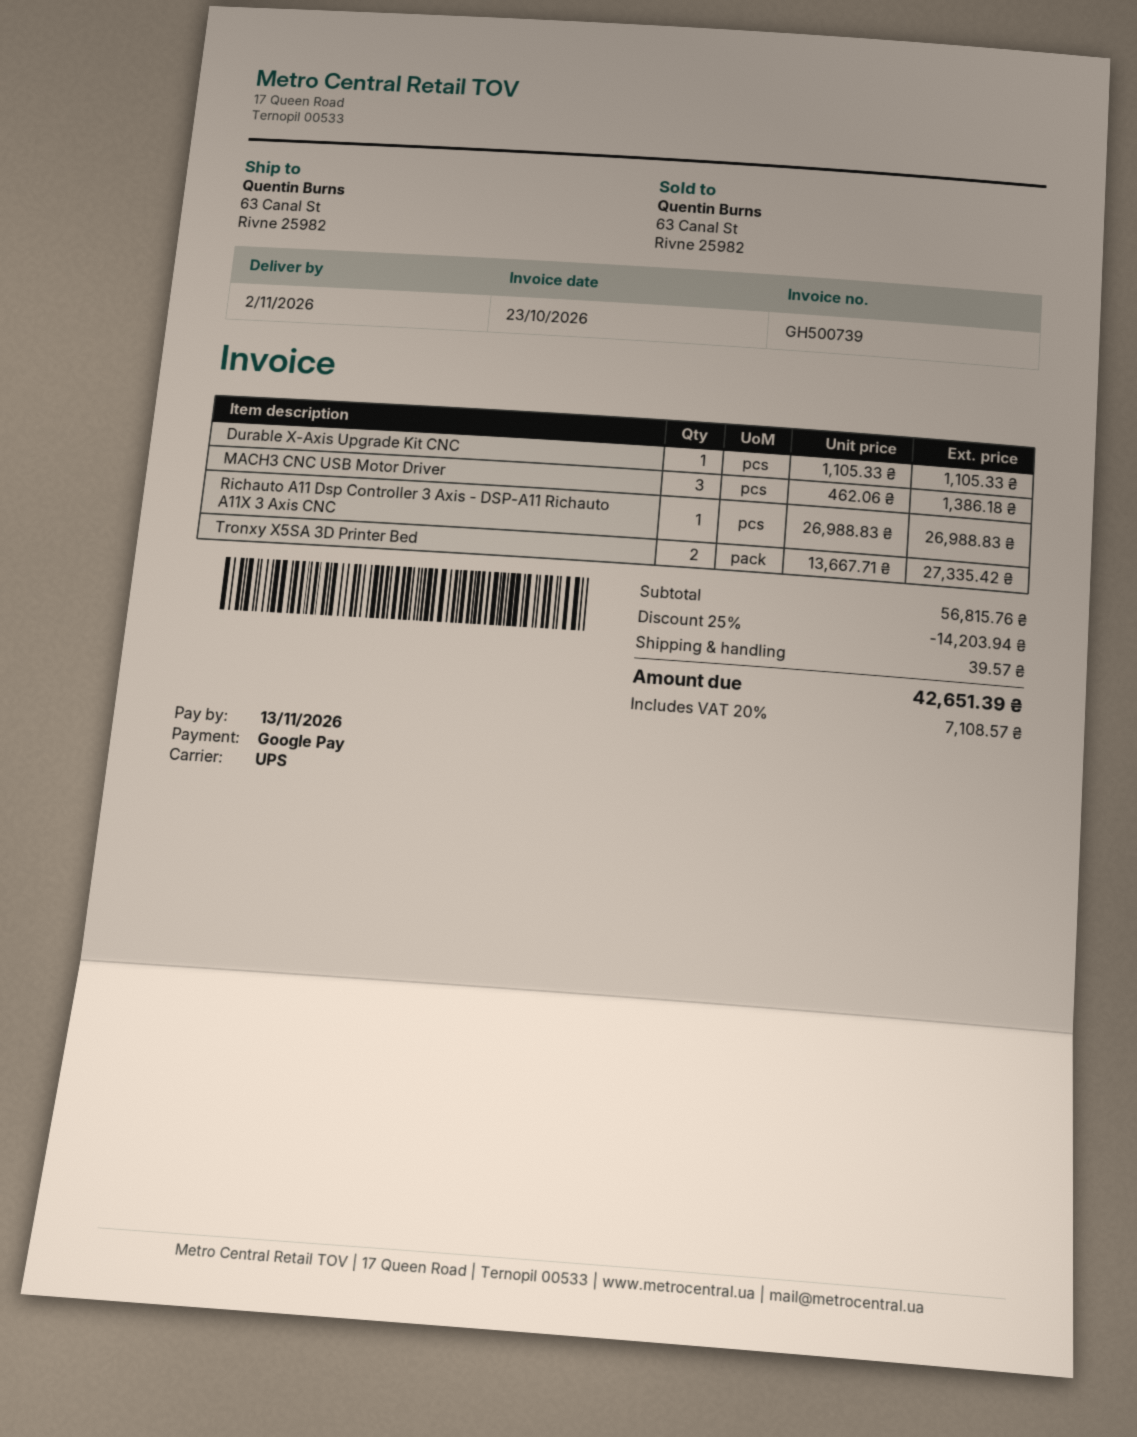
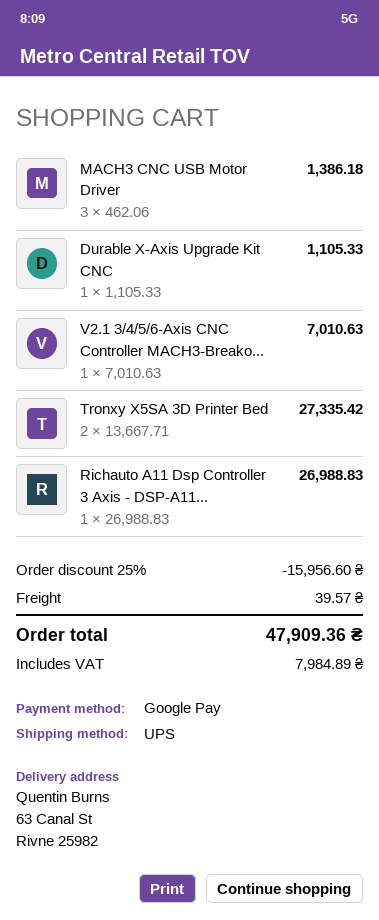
V2.1 3/4/5/6-Axis CNC Controller MACH3-Breako...: none -> 1 x 7010.63 = 7010.63
discount: 25% = 14203.94 -> 25% = 15956.60
tax: 7108.57 -> 7984.89
total: 42651.39 -> 47909.36

